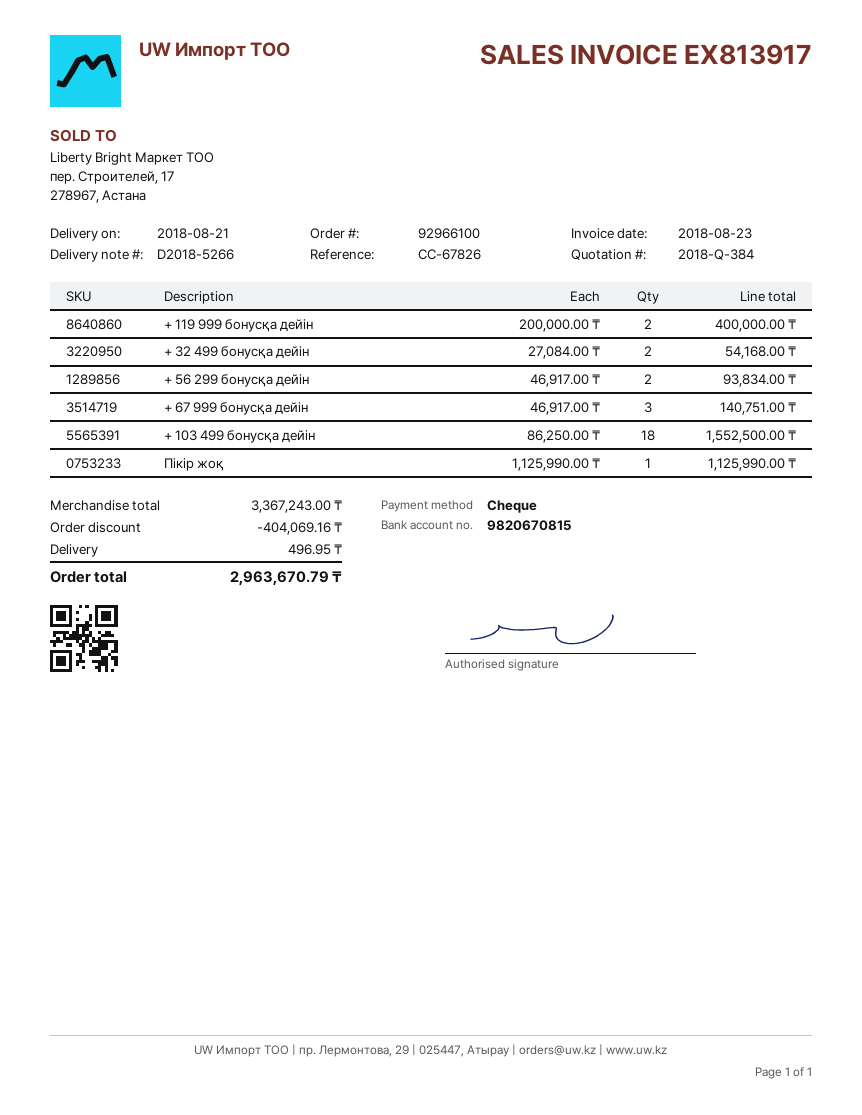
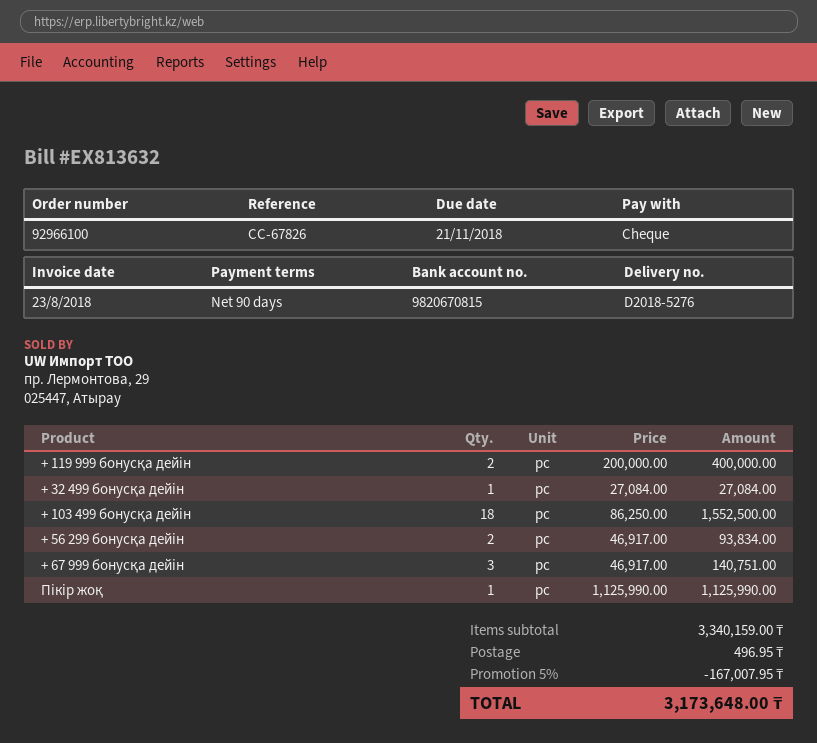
delivery note number: D2018-5266 -> D2018-5276
invoice number: EX813917 -> EX813632
+ 32 499 бонусқа дейін: 2 x 27084.00 = 54168.00 -> 1 x 27084.00 = 27084.00
subtotal: 3367243.00 -> 3340159.00
discount: 404069.16 -> 167007.95
total: 2963670.79 -> 3173648.00

